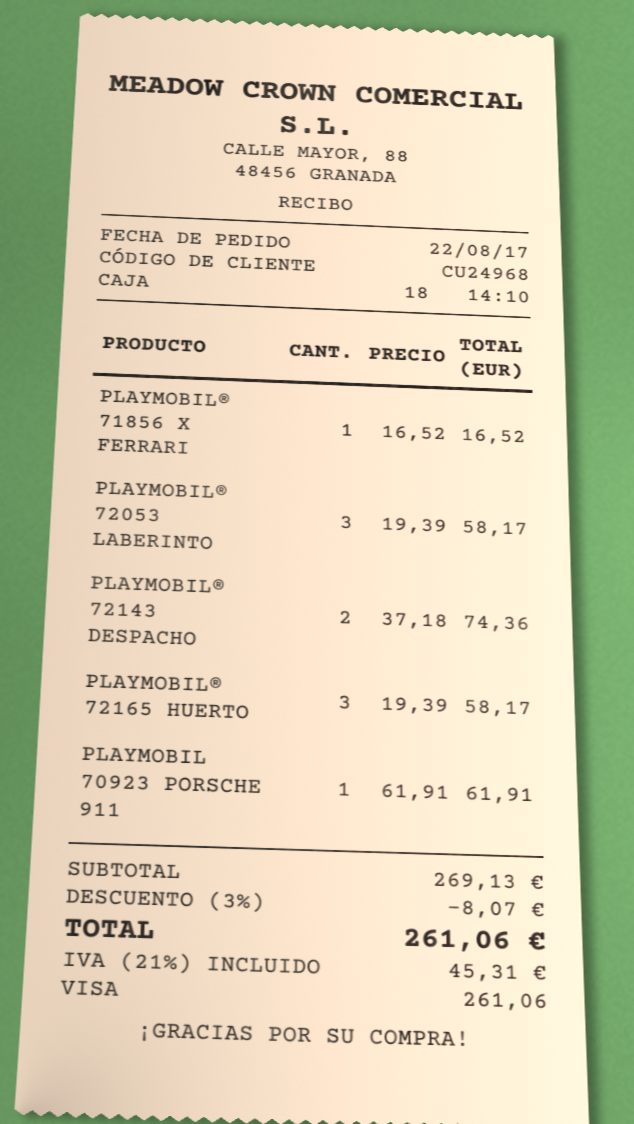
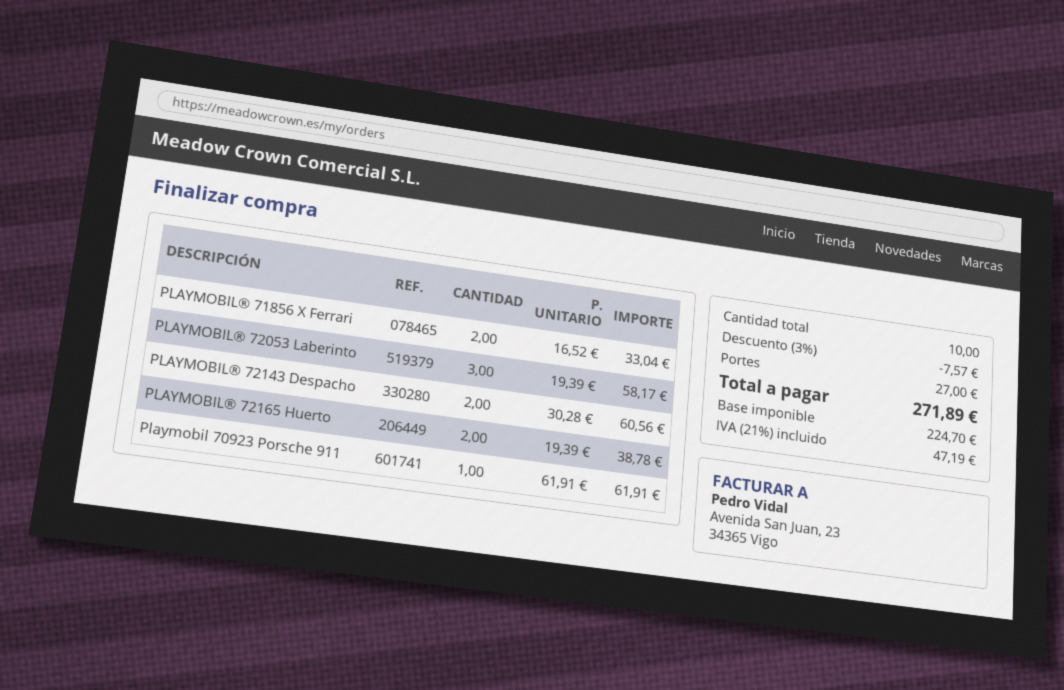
PLAYMOBIL® 71856 X FERRARI: 1 x 16.52 = 16.52 -> 2 x 16.52 = 33.04
PLAYMOBIL® 72143 DESPACHO: 2 x 37.18 = 74.36 -> 2 x 30.28 = 60.56
PLAYMOBIL® 72165 HUERTO: 3 x 19.39 = 58.17 -> 2 x 19.39 = 38.78
discount: 3% = 8.07 -> 3% = 7.57
shipping: none -> 27.00
tax: 21% = 45.31 -> 21% = 47.19
total: 261.06 -> 271.89

